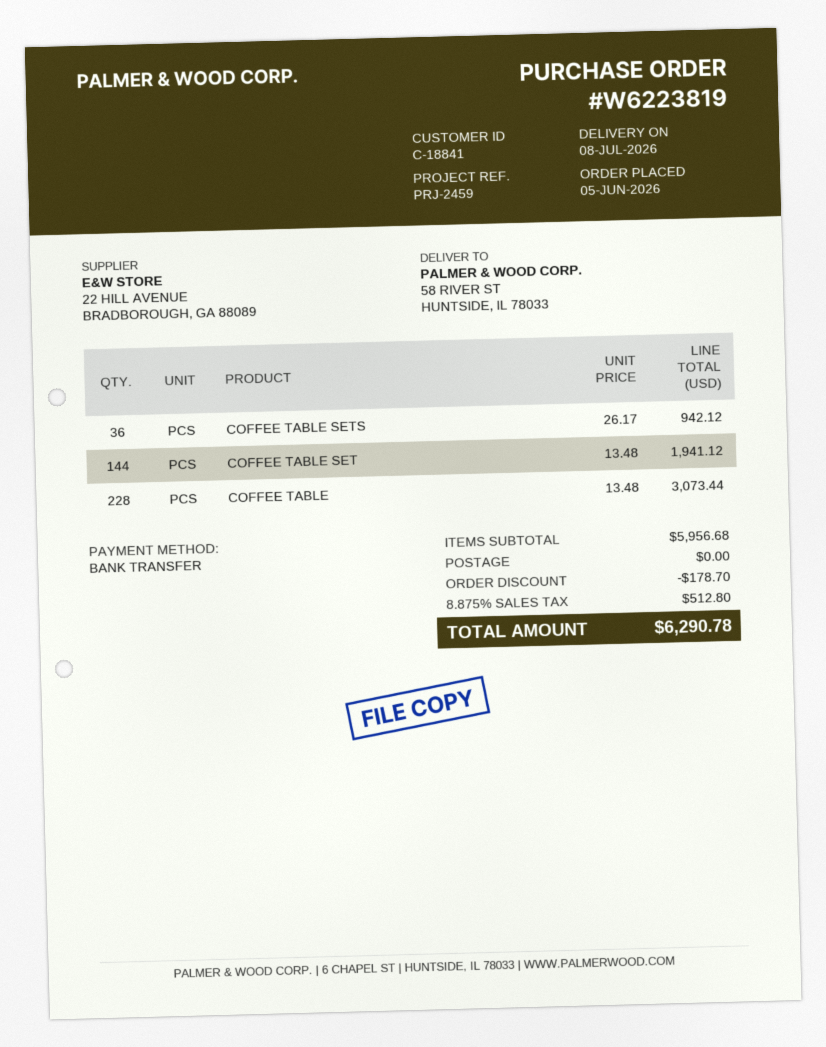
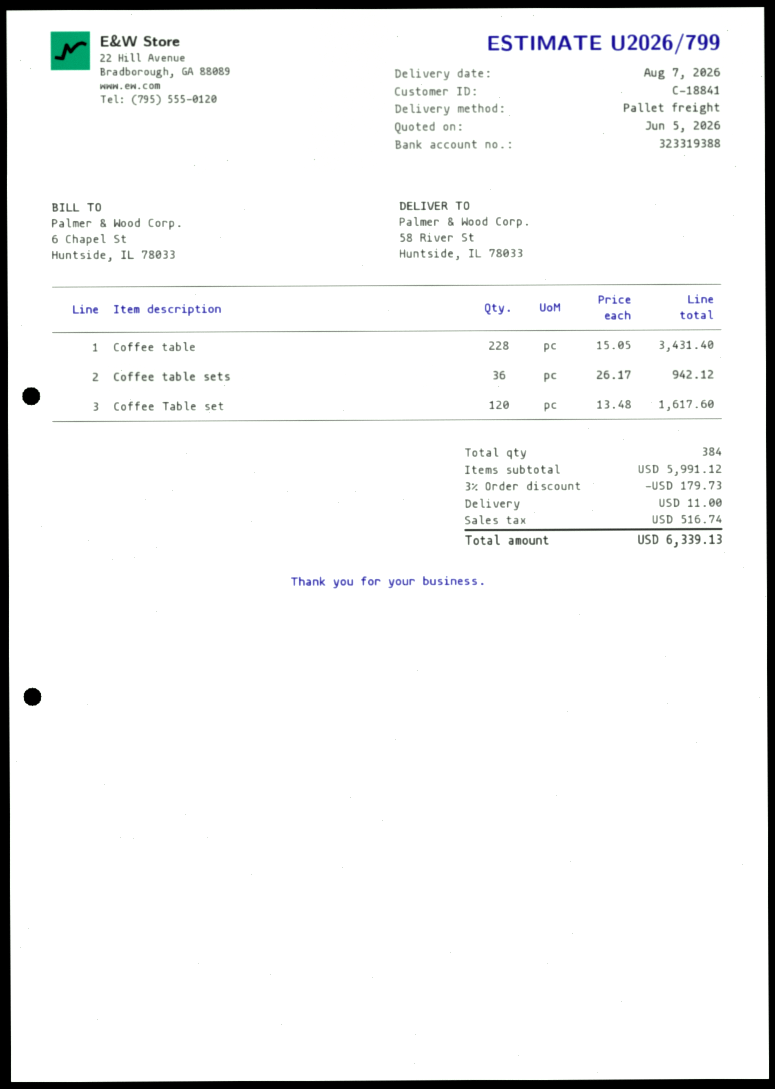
delivery date: 2026-07-08 -> 2026-08-07
COFFEE TABLE SET: 144 x 13.48 = 1941.12 -> 120 x 13.48 = 1617.60
COFFEE TABLE: 228 x 13.48 = 3073.44 -> 228 x 15.05 = 3431.40
subtotal: 5956.68 -> 5991.12
discount: 178.70 -> 179.73
shipping: 0.00 -> 11.00
tax: 512.80 -> 516.74
total: 6290.78 -> 6339.13

